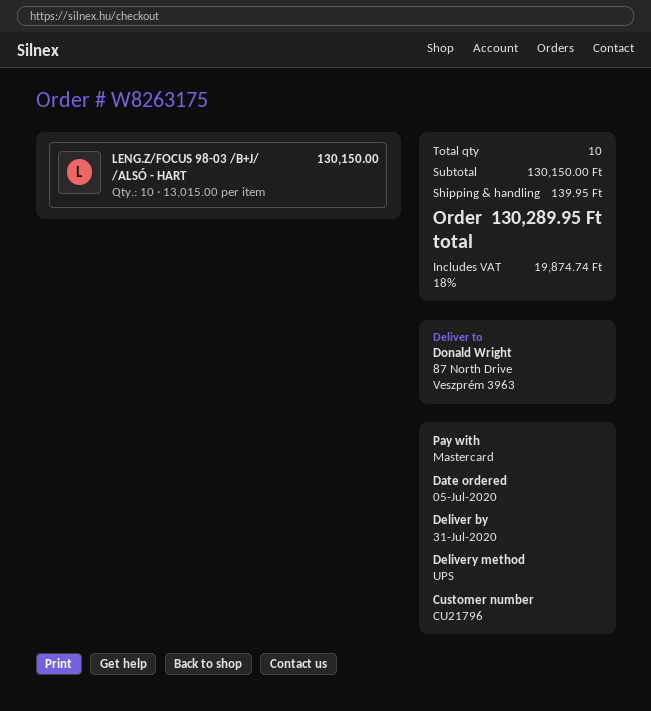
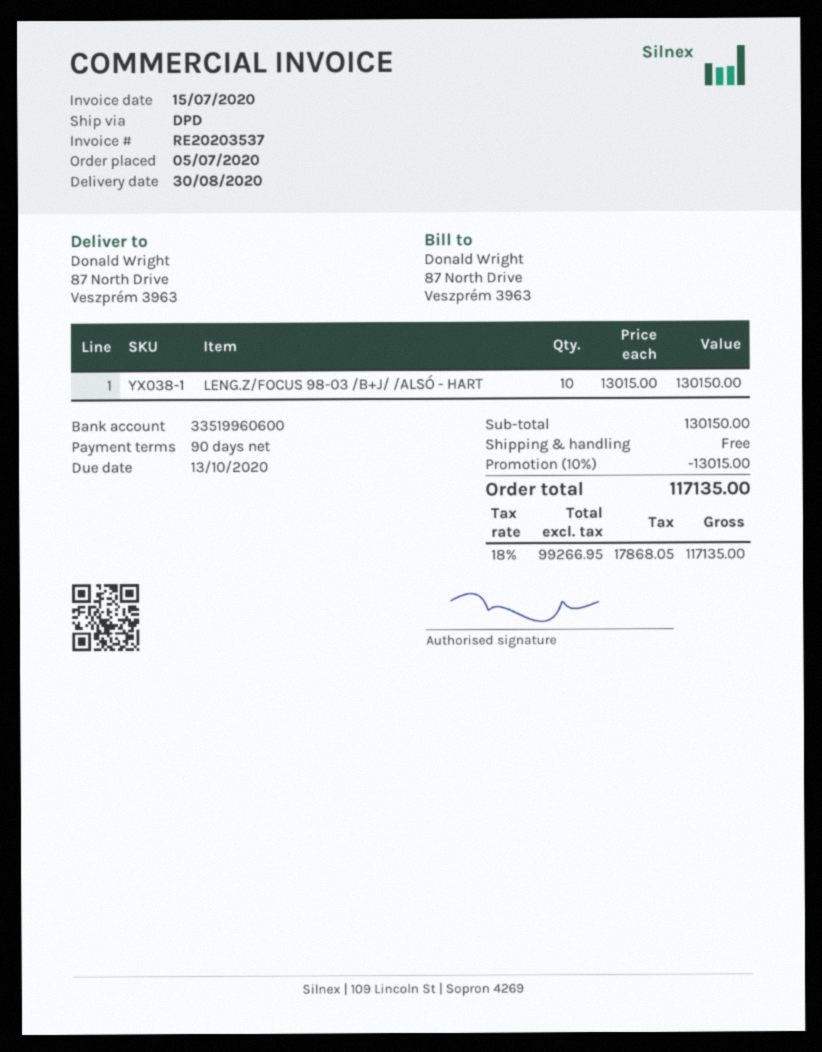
delivery date: 2020-07-31 -> 2020-08-30
shipping method: UPS -> DPD
discount: none -> 10% = 13015.00
shipping: 139.95 -> 0.00
tax: 18% = 19874.74 -> 18% = 17868.05
total: 130289.95 -> 117135.00

